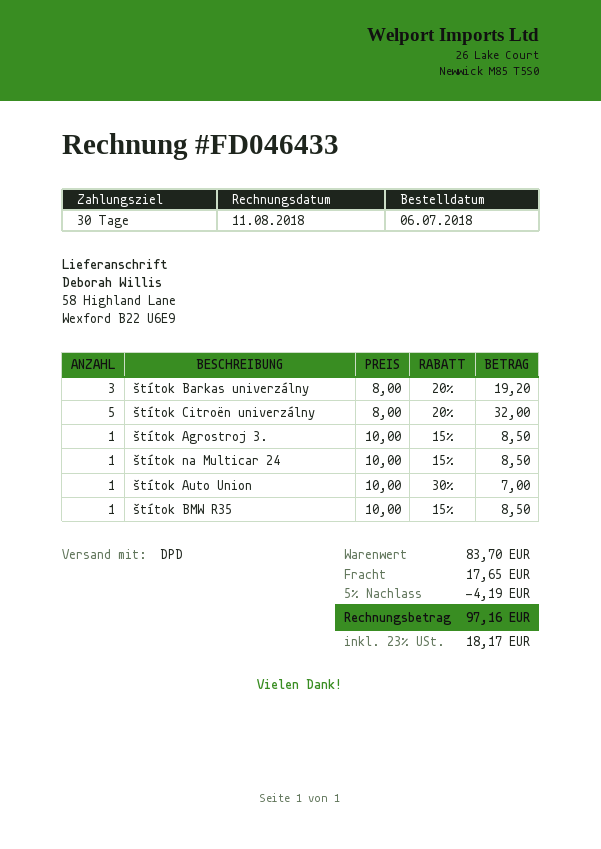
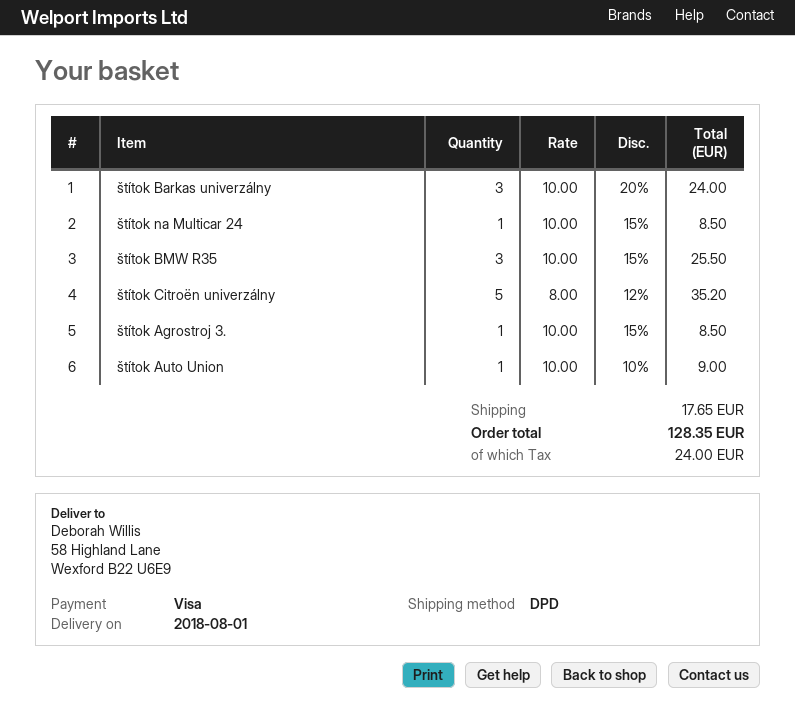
štítok Barkas univerzálny: 3 x 8.00 - 20% = 19.20 -> 3 x 10.00 - 20% = 24.00
štítok Citroën univerzálny: 5 x 8.00 - 20% = 32.00 -> 5 x 8.00 - 12% = 35.20
štítok Auto Union: 1 x 10.00 - 30% = 7.00 -> 1 x 10.00 - 10% = 9.00
štítok BMW R35: 1 x 10.00 - 15% = 8.50 -> 3 x 10.00 - 15% = 25.50
discount: 5% = 4.19 -> none
tax: 18.17 -> 24.00
total: 97.16 -> 128.35

